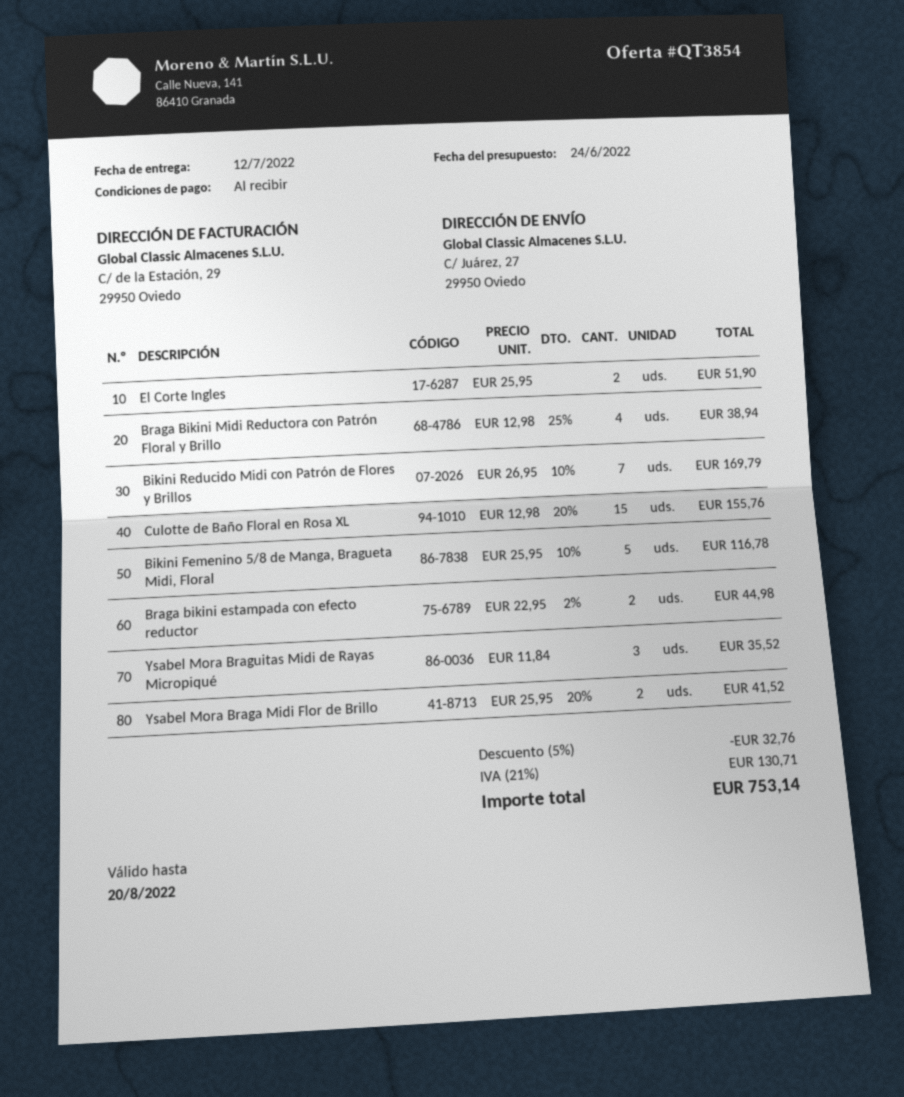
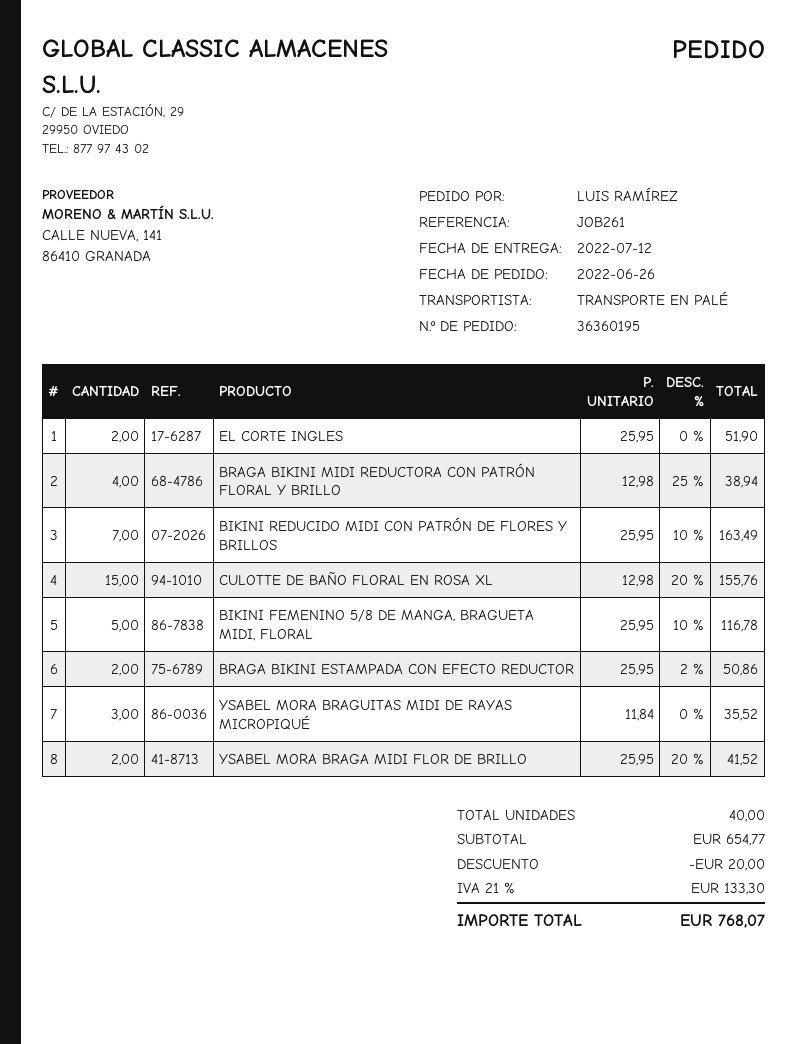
Bikini Reducido Midi con Patrón de Flores y Brillos: 7 x 26.95 - 10% = 169.79 -> 7 x 25.95 - 10% = 163.49
Braga bikini estampada con efecto reductor: 2 x 22.95 - 2% = 44.98 -> 2 x 25.95 - 2% = 50.86
discount: 32.76 -> 20.00
tax: 21% = 130.71 -> 21% = 133.30
total: 753.14 -> 768.07

